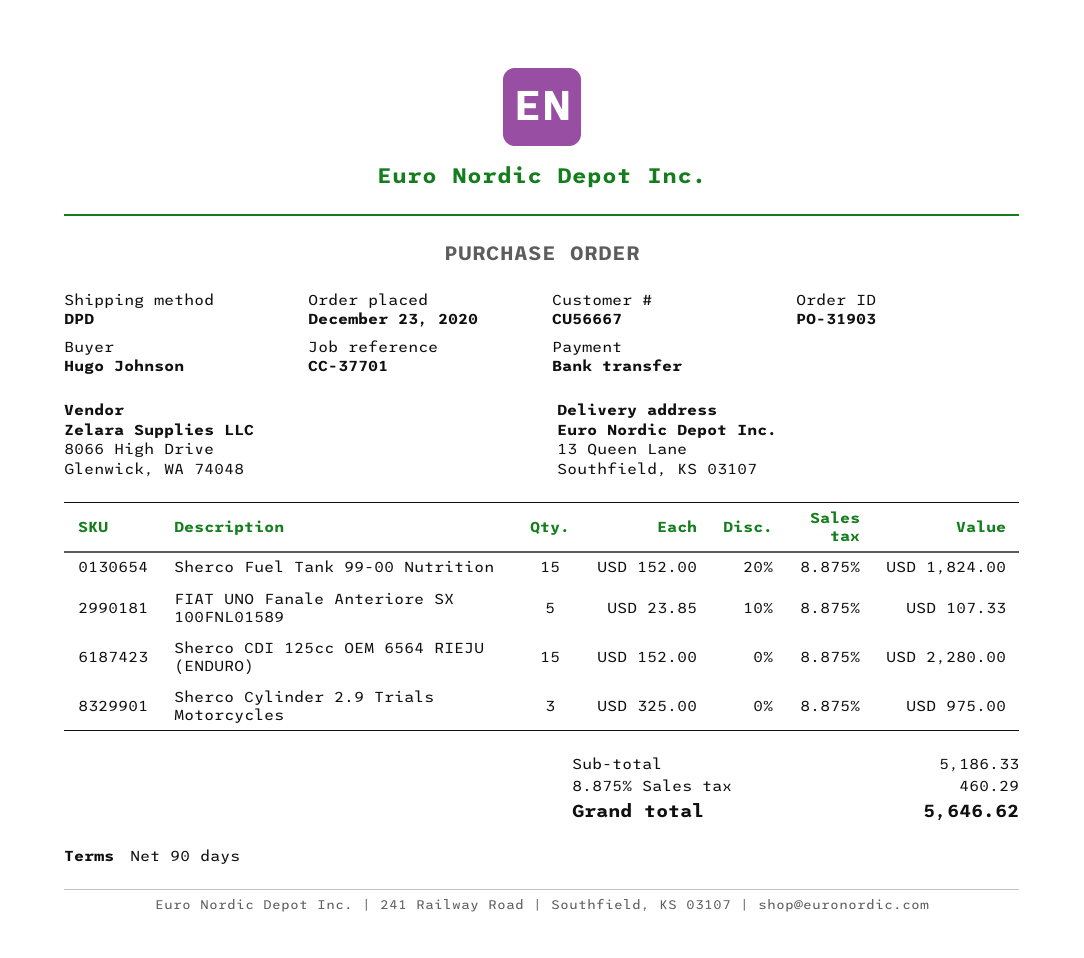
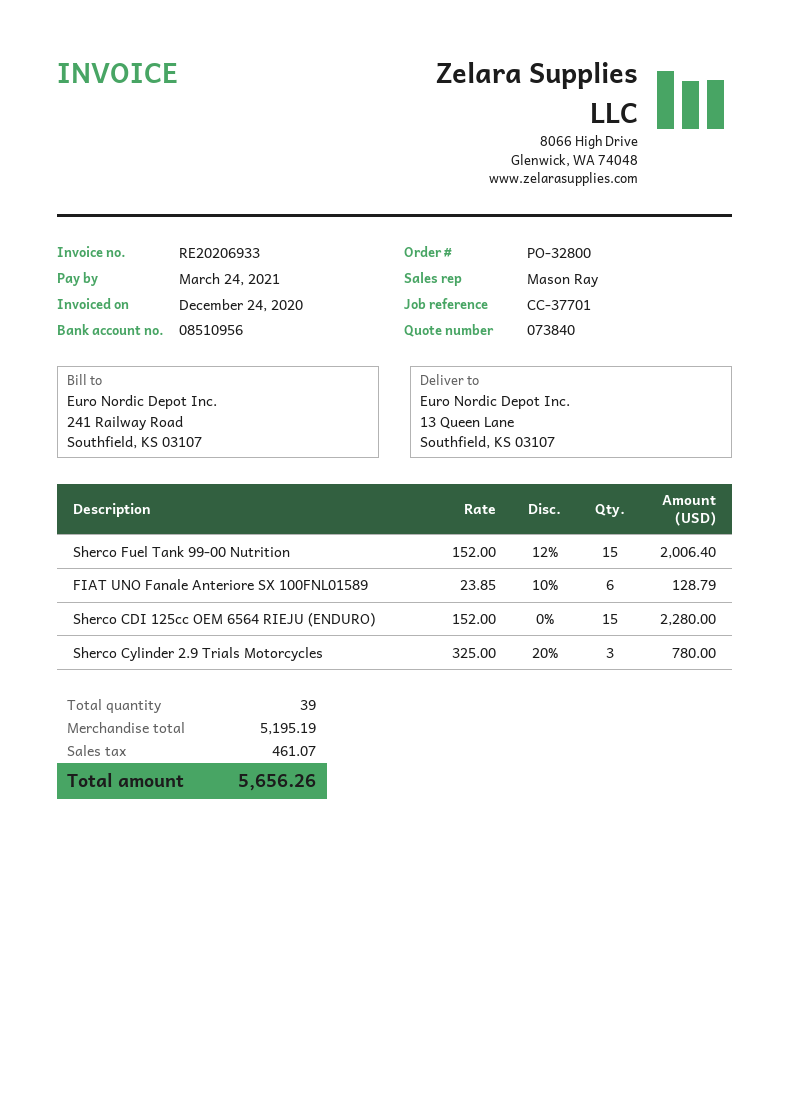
order number: PO-31903 -> PO-32800
Sherco Fuel Tank 99-00 Nutrition: 15 x 152.00 - 20% = 1824.00 -> 15 x 152.00 - 12% = 2006.40
FIAT UNO Fanale Anteriore SX 100FNL01589: 5 x 23.85 - 10% = 107.33 -> 6 x 23.85 - 10% = 128.79
Sherco Cylinder 2.9 Trials Motorcycles: 3 x 325.00 = 975.00 -> 3 x 325.00 - 20% = 780.00
subtotal: 5186.33 -> 5195.19
tax: 460.29 -> 461.07
total: 5646.62 -> 5656.26

